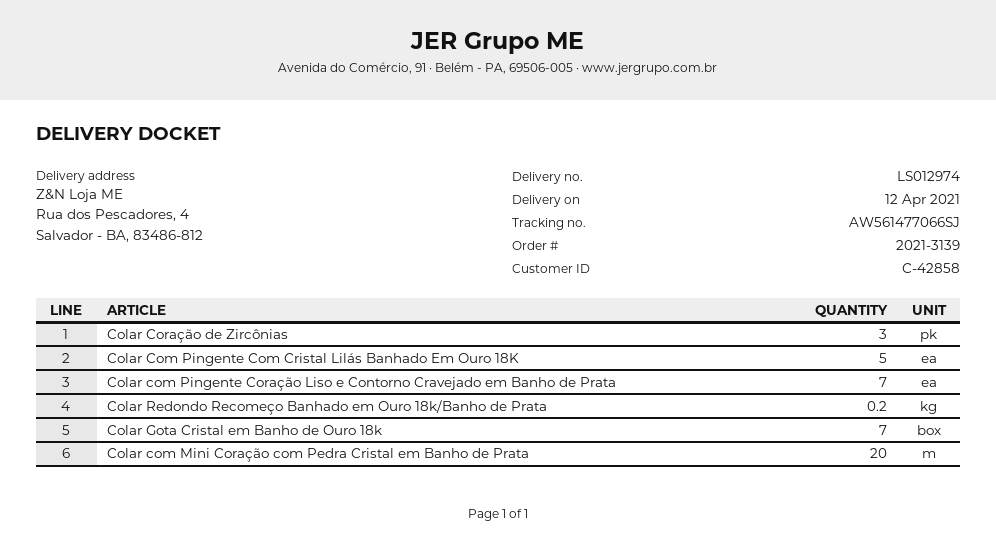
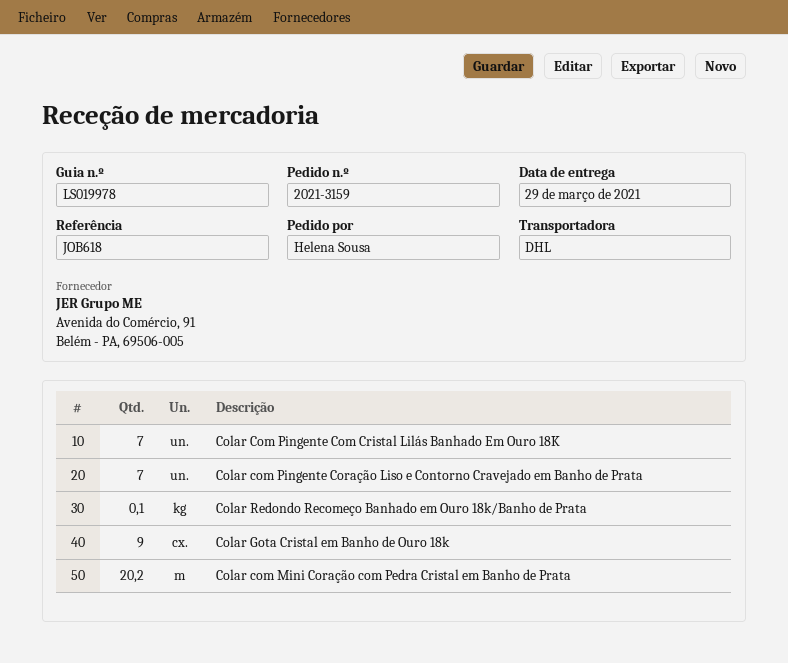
order number: 2021-3139 -> 2021-3159
delivery note number: LS012974 -> LS019978
delivery date: 2021-04-12 -> 2021-03-29
Colar Coração de Zircônias: 3 -> none
Colar Com Pingente Com Cristal Lilás Banhado Em Ouro 18K: 5 -> 7
Colar Redondo Recomeço Banhado em Ouro 18k/Banho de Prata: 0.2 -> 0.1
Colar Gota Cristal em Banho de Ouro 18k: 7 -> 9
Colar com Mini Coração com Pedra Cristal em Banho de Prata: 20 -> 20.2

